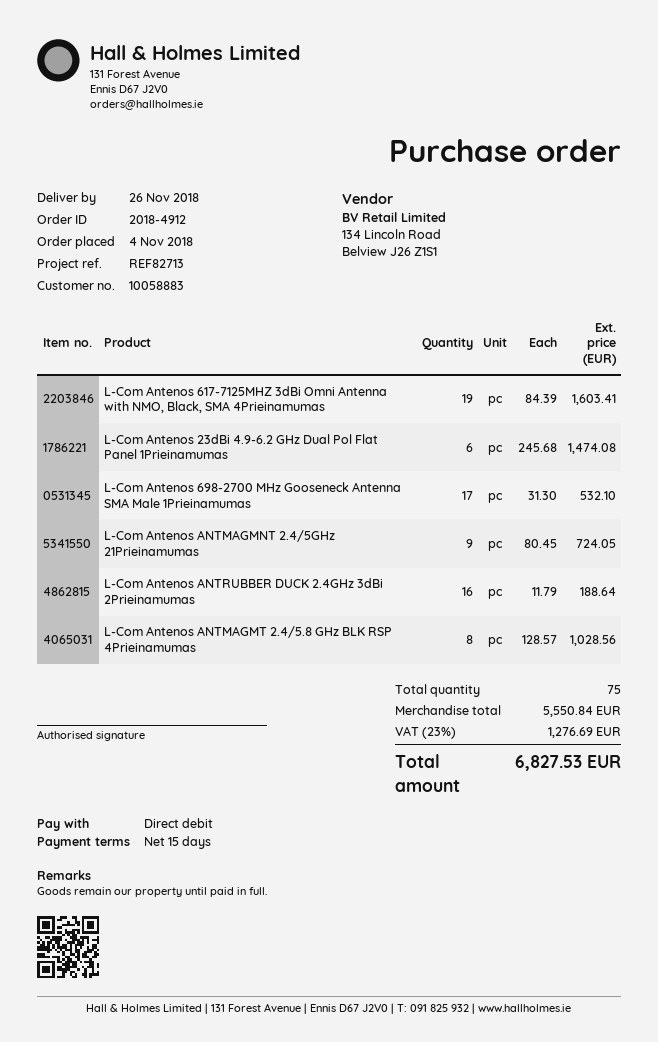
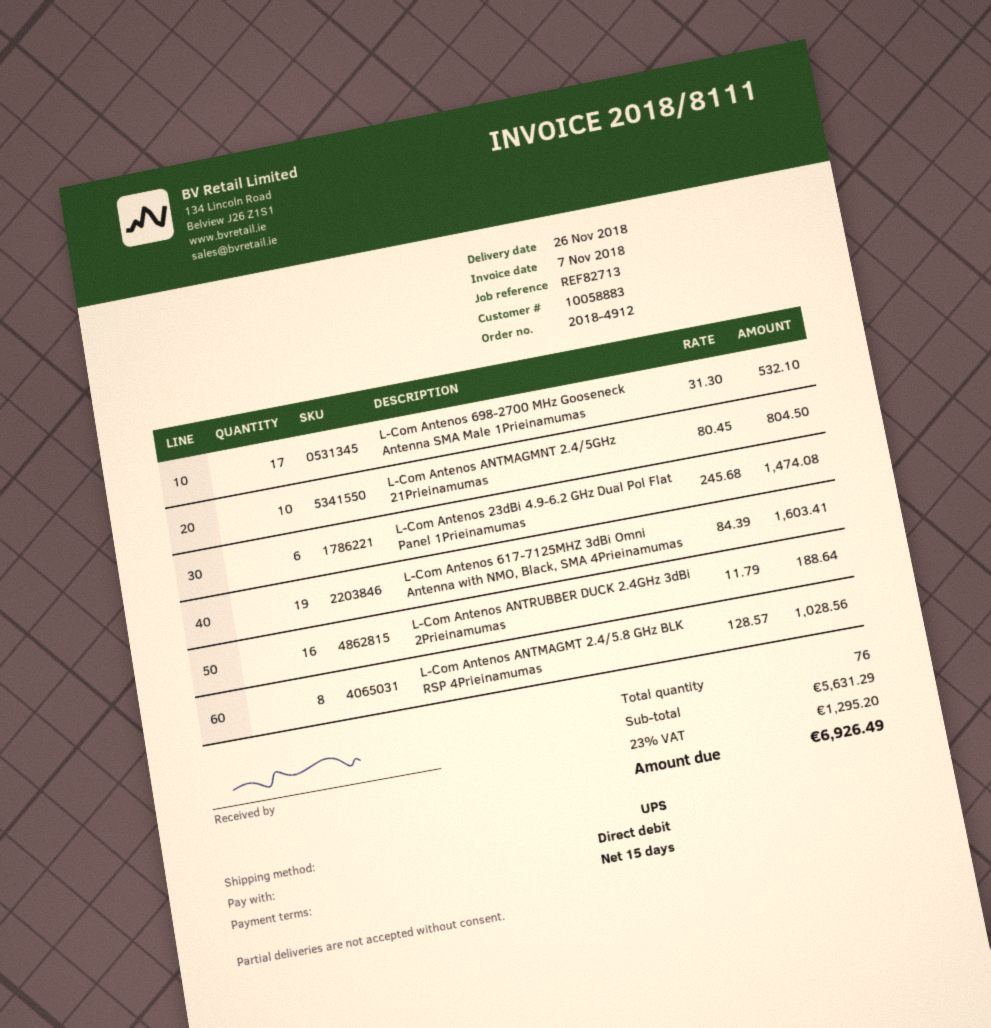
L-Com Antenos ANTMAGMNT 2.4/5GHz 21Prieinamumas: 9 x 80.45 = 724.05 -> 10 x 80.45 = 804.50
total quantity: 75 -> 76
subtotal: 5550.84 -> 5631.29
tax: 23% = 1276.69 -> 23% = 1295.20
total: 6827.53 -> 6926.49

